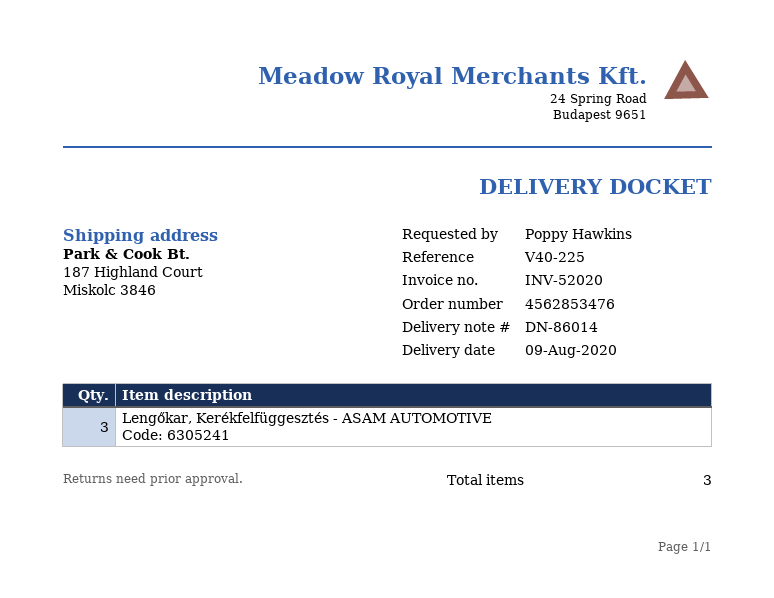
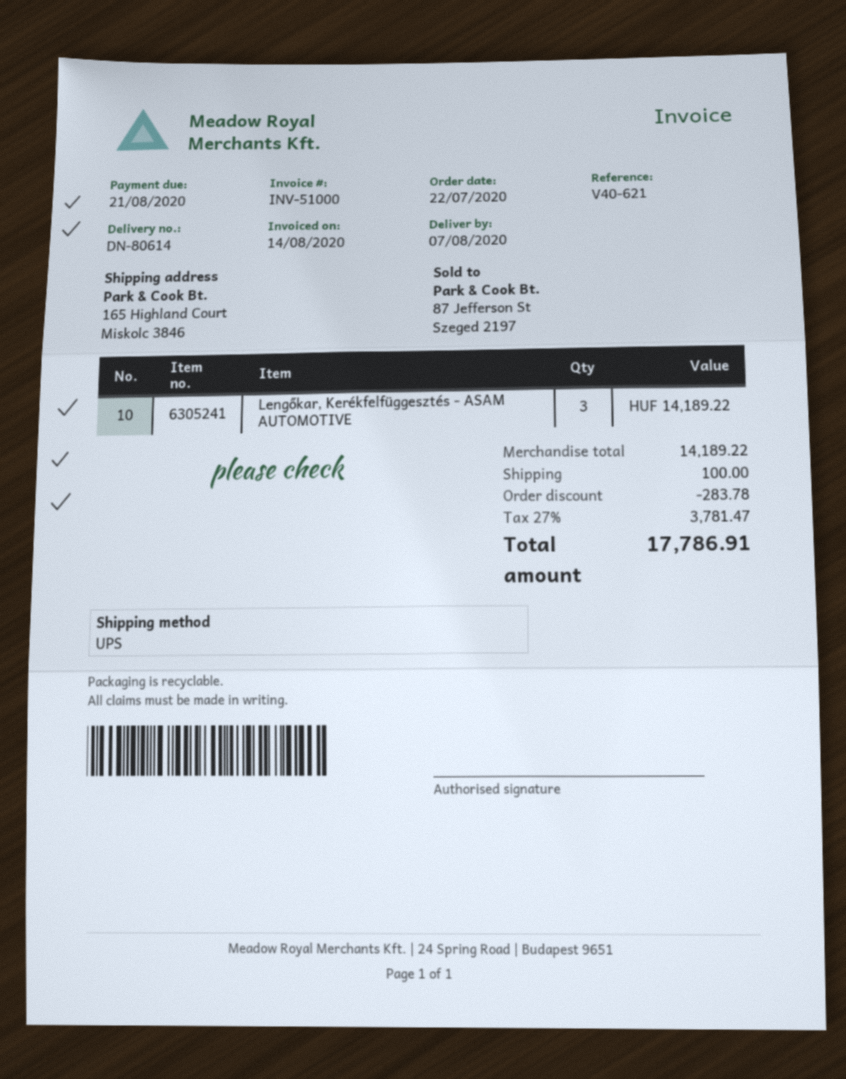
delivery note number: DN-86014 -> DN-80614
delivery date: 2020-08-09 -> 2020-08-07
invoice number: INV-52020 -> INV-51000
reference: V40-225 -> V40-621
ship to: 187 Highland Court, Miskolc 3846 -> 165 Highland Court, Miskolc 3846

